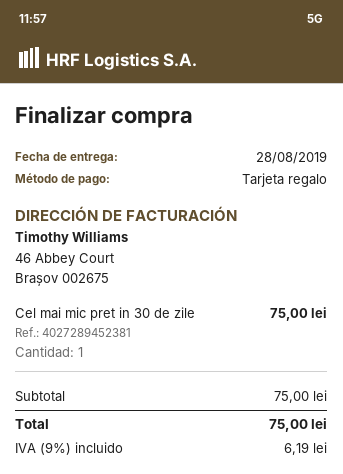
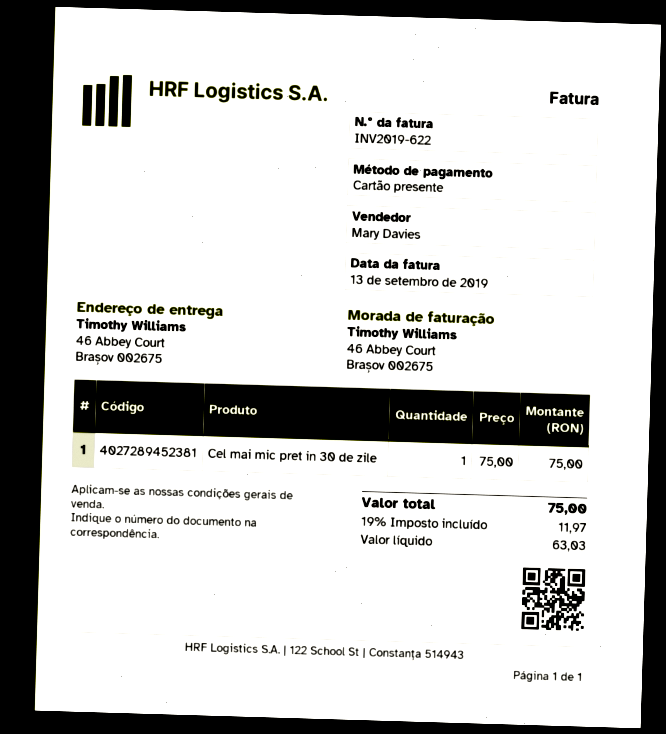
tax: 9% = 6.19 -> 19% = 11.97

